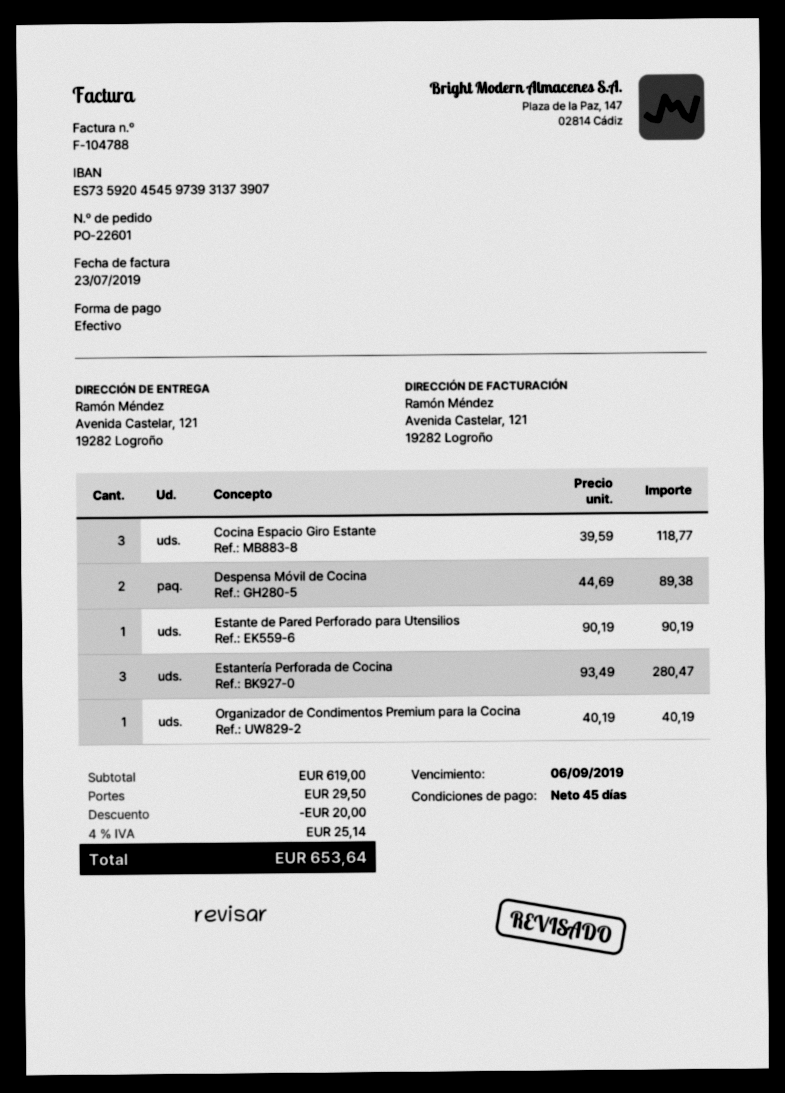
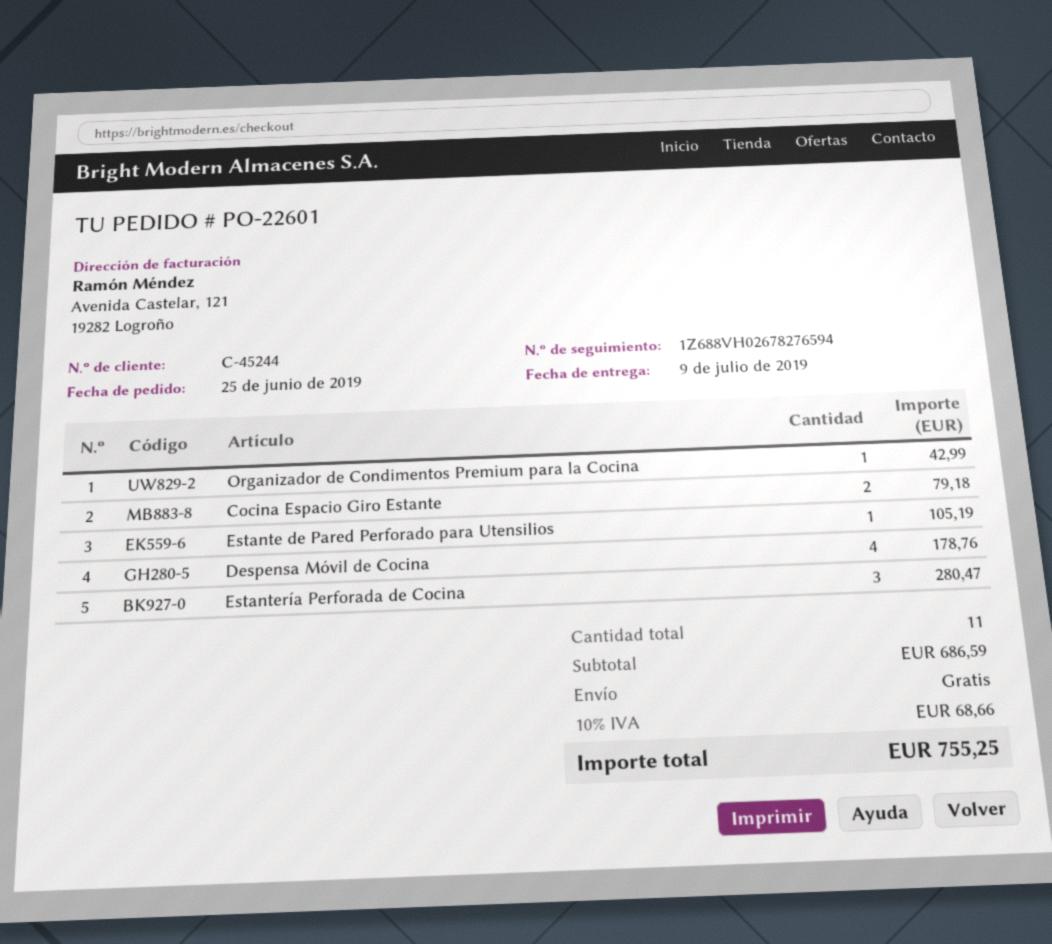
Cocina Espacio Giro Estante: 3 for 118.77 -> 2 for 79.18
Despensa Móvil de Cocina: 2 for 89.38 -> 4 for 178.76
Estante de Pared Perforado para Utensilios: 1 for 90.19 -> 1 for 105.19
Organizador de Condimentos Premium para la Cocina: 1 for 40.19 -> 1 for 42.99
subtotal: 619.00 -> 686.59
discount: 20.00 -> none
shipping: 29.50 -> 0.00
tax: 4% = 25.14 -> 10% = 68.66
total: 653.64 -> 755.25

